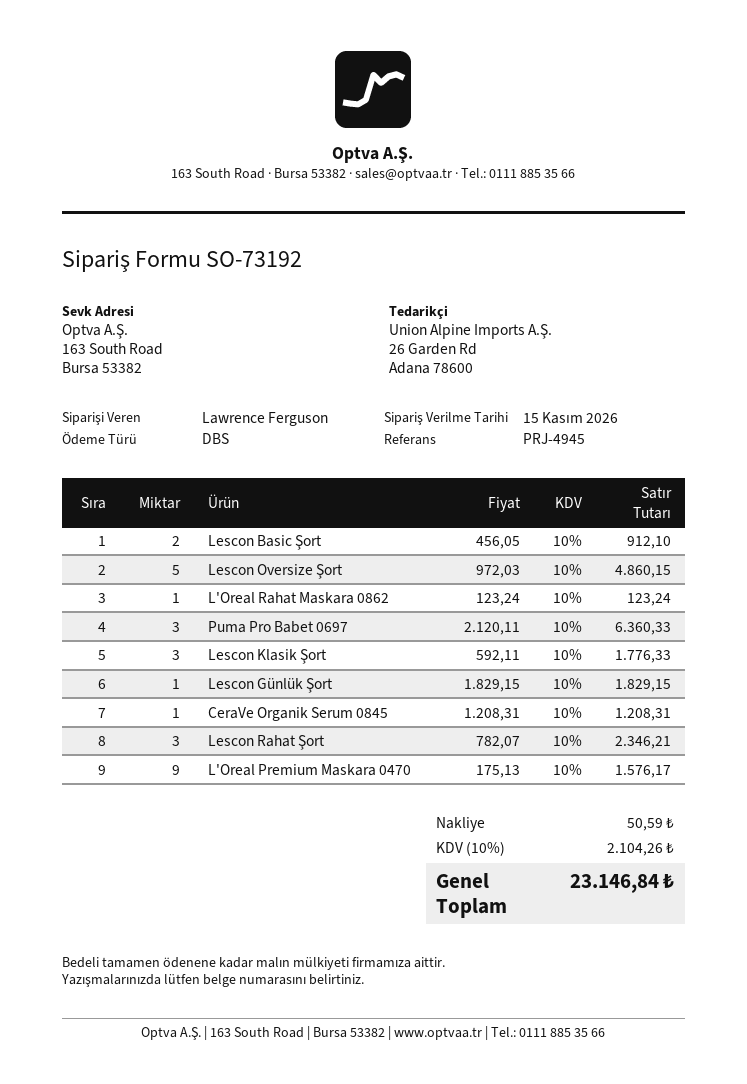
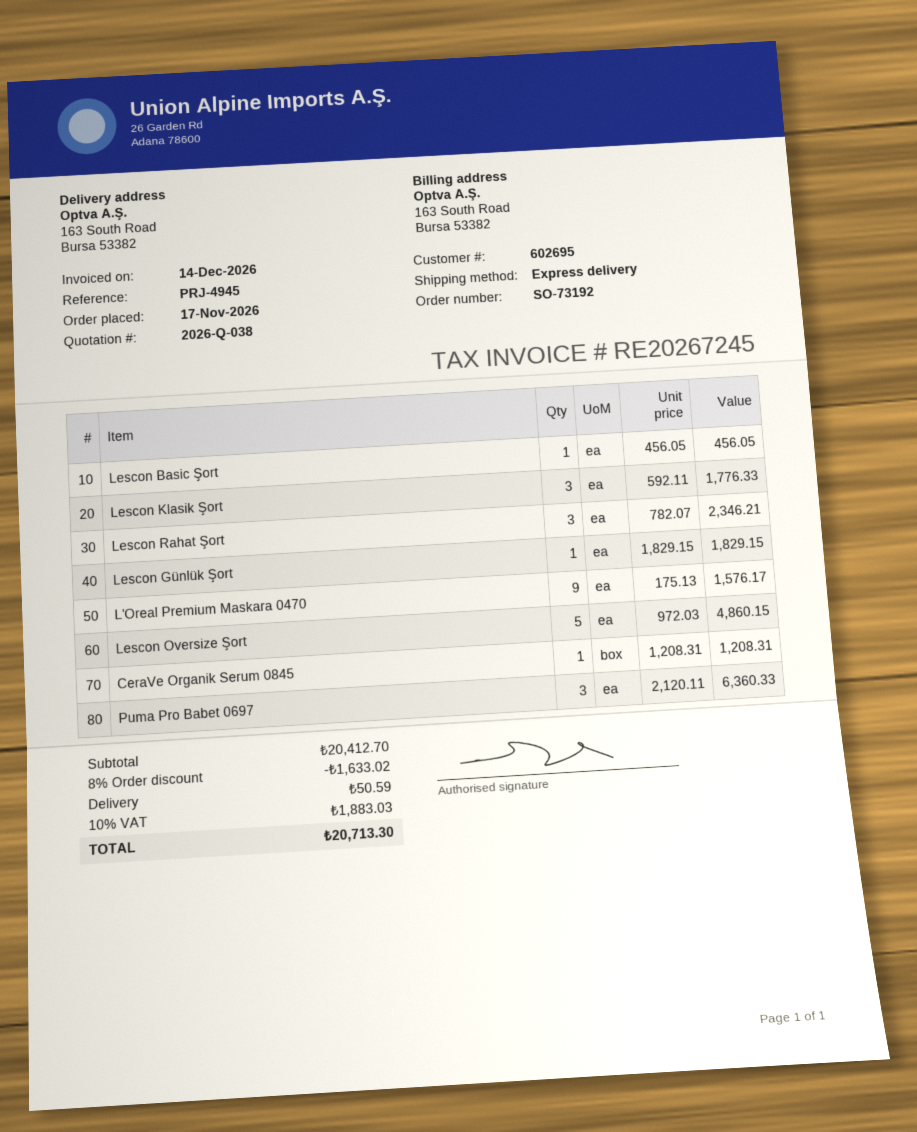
order date: 2026-11-15 -> 2026-11-17
Lescon Basic Şort: 2 x 456.05 = 912.10 -> 1 x 456.05 = 456.05
L'Oreal Rahat Maskara 0862: 1 x 123.24 = 123.24 -> none
discount: none -> 8% = 1633.02
tax: 10% = 2104.26 -> 10% = 1883.03
total: 23146.84 -> 20713.30

